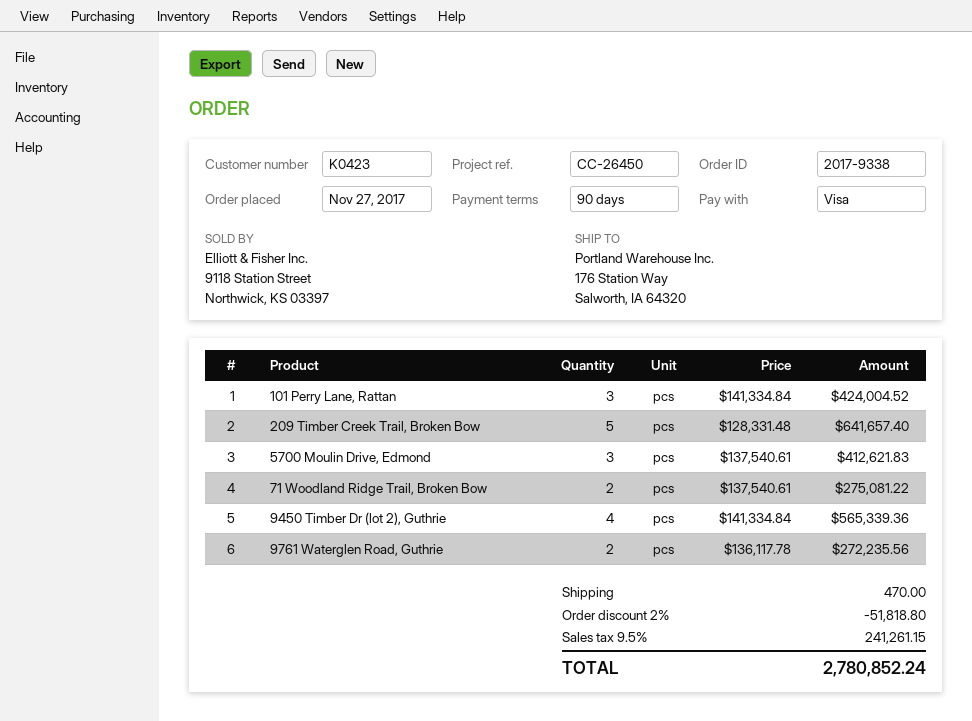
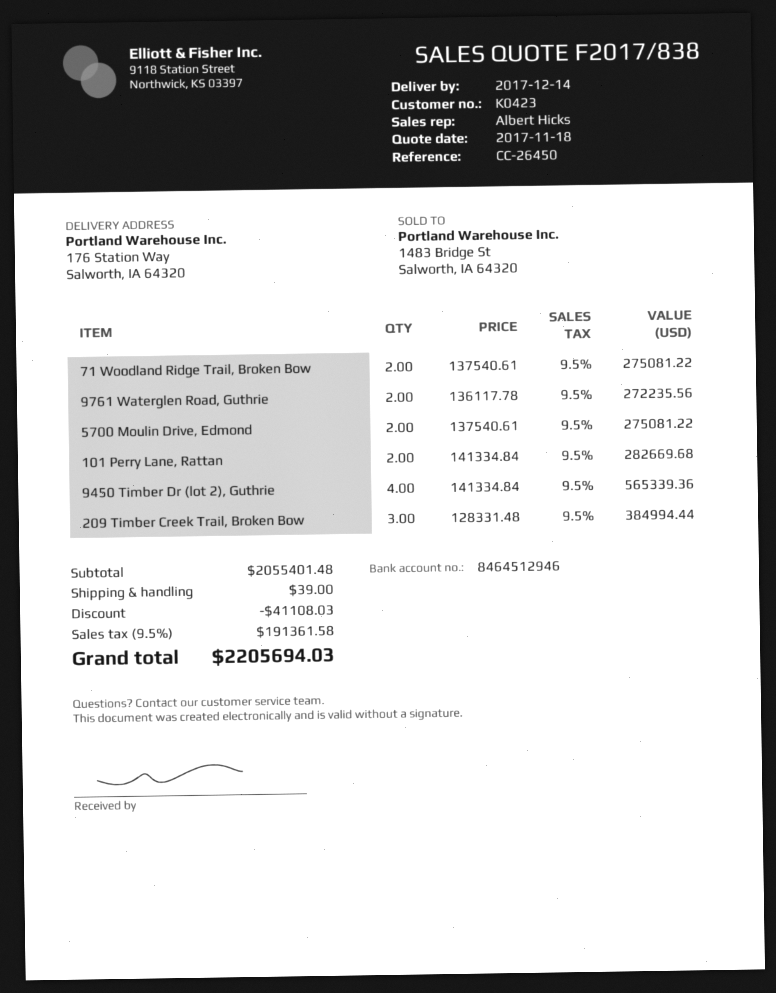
101 Perry Lane, Rattan: 3 x 141334.84 = 424004.52 -> 2 x 141334.84 = 282669.68
209 Timber Creek Trail, Broken Bow: 5 x 128331.48 = 641657.40 -> 3 x 128331.48 = 384994.44
5700 Moulin Drive, Edmond: 3 x 137540.61 = 412621.83 -> 2 x 137540.61 = 275081.22
discount: 51818.80 -> 41108.03
shipping: 470.00 -> 39.00
tax: 9.5% = 241261.15 -> 9.5% = 191361.58
total: 2780852.24 -> 2205694.03

